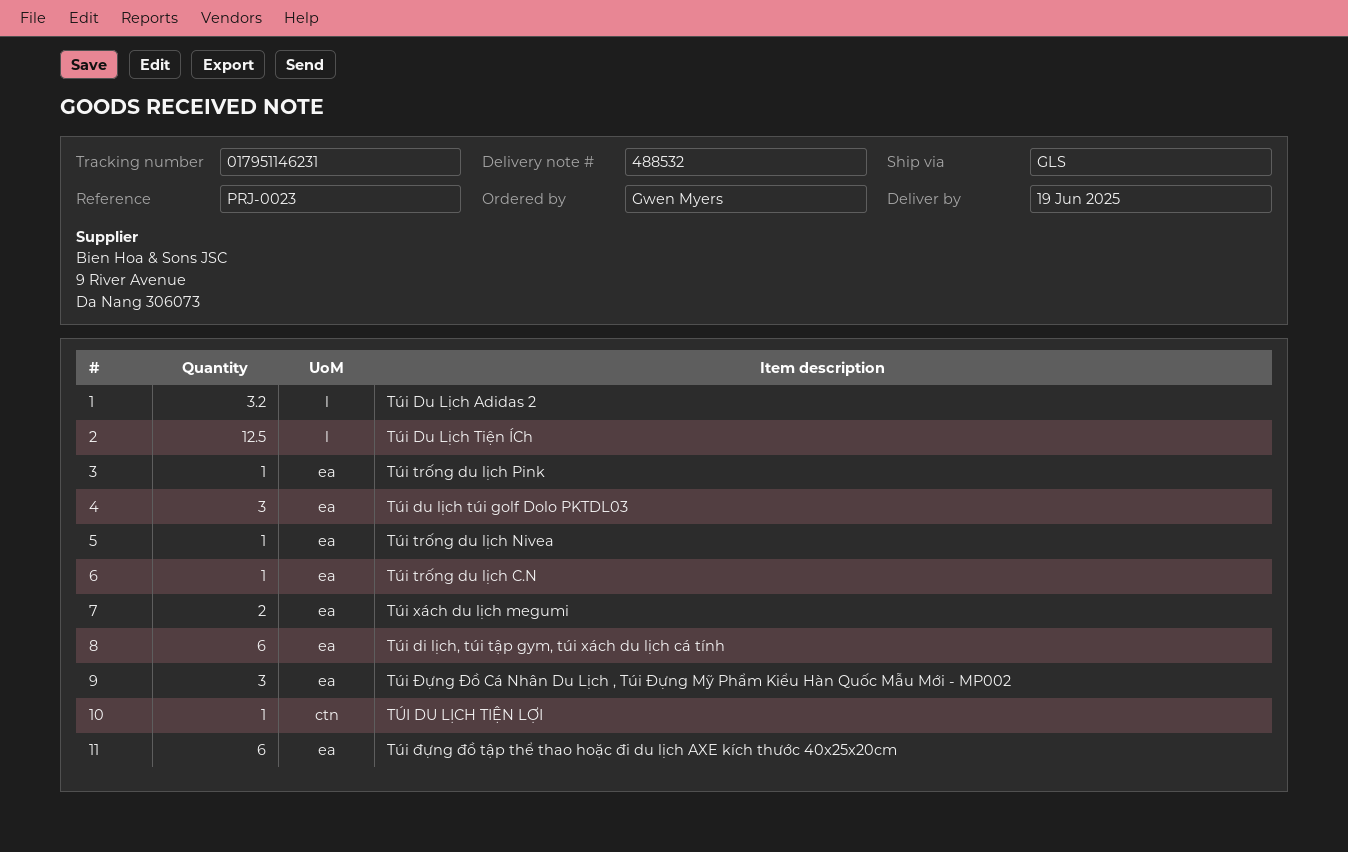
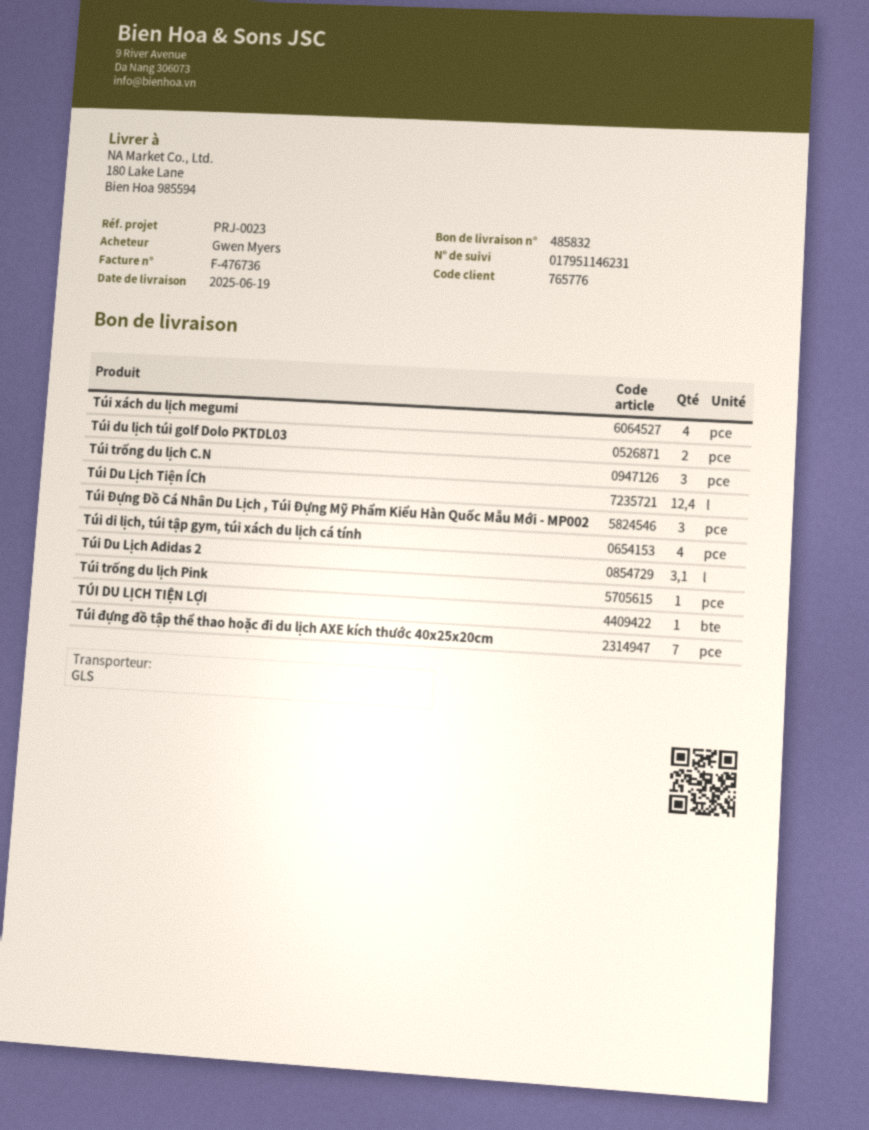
delivery note number: 488532 -> 485832
Túi Du Lịch Adidas 2: 3.2 -> 3.1
Túi Du Lịch Tiện ÍCh: 12.5 -> 12.4
Túi du lịch túi golf Dolo PKTDL03: 3 -> 2
Túi trống du lịch Nivea: 1 -> none
Túi trống du lịch C.N: 1 -> 3
Túi xách du lịch megumi: 2 -> 4
Túi di lịch, túi tập gym, túi xách du lịch cá tính: 6 -> 4
Túi đựng đồ tập thể thao hoặc đi du lịch AXE kích thước 40x25x20cm: 6 -> 7

